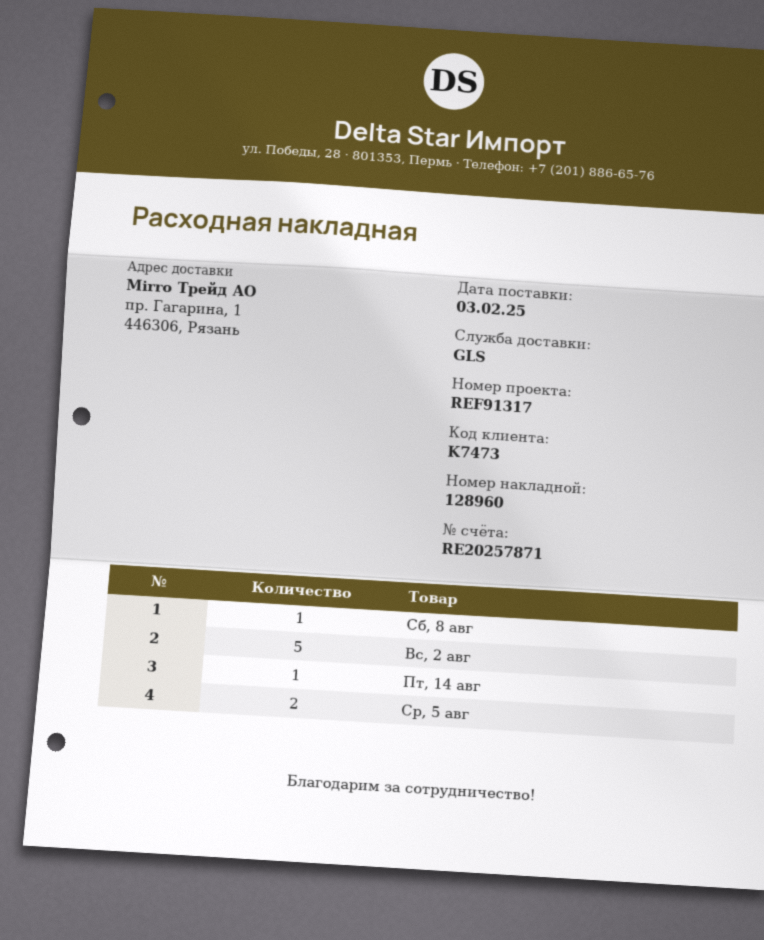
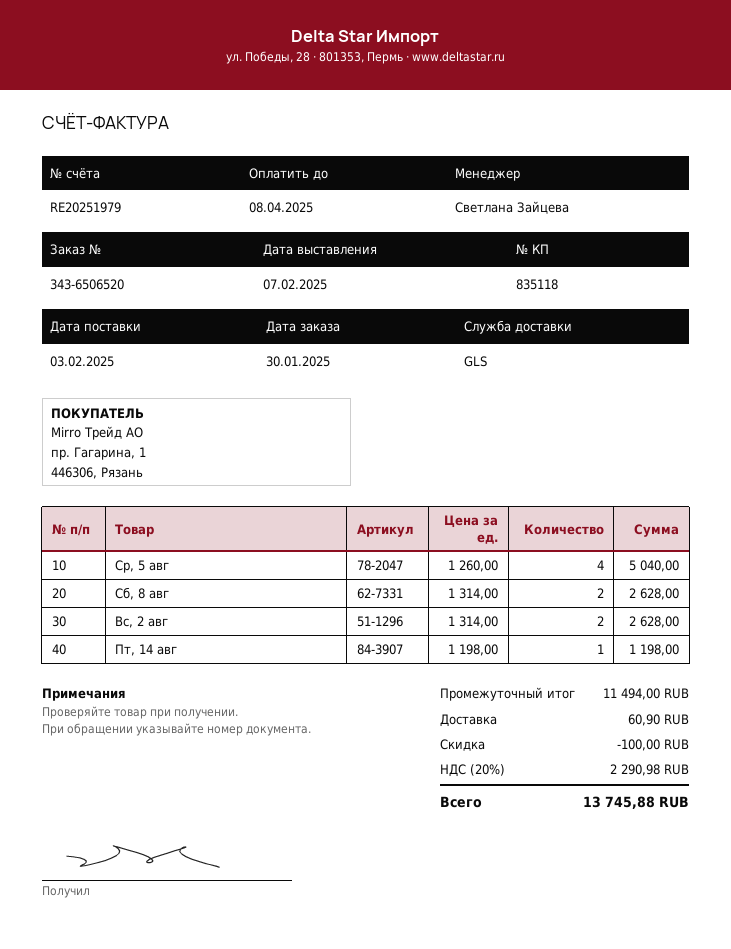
invoice number: RE20257871 -> RE20251979
Сб, 8 авг: 1 -> 2
Вс, 2 авг: 5 -> 2
Ср, 5 авг: 2 -> 4

